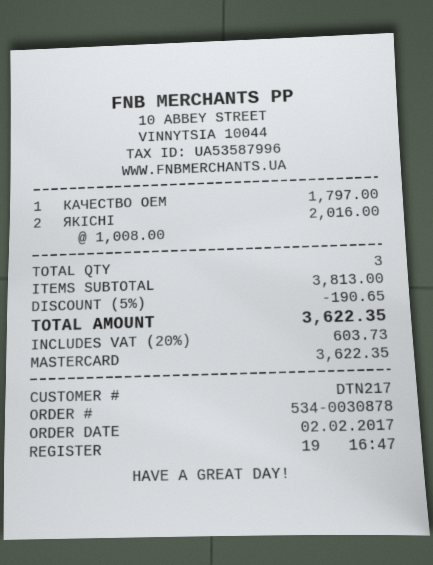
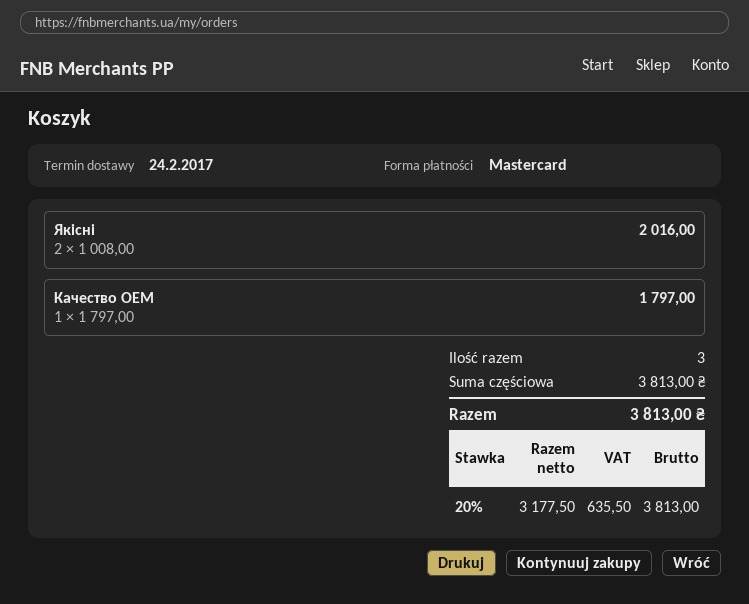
discount: 5% = 190.65 -> none
tax: 20% = 603.73 -> 20% = 635.50
total: 3622.35 -> 3813.00

